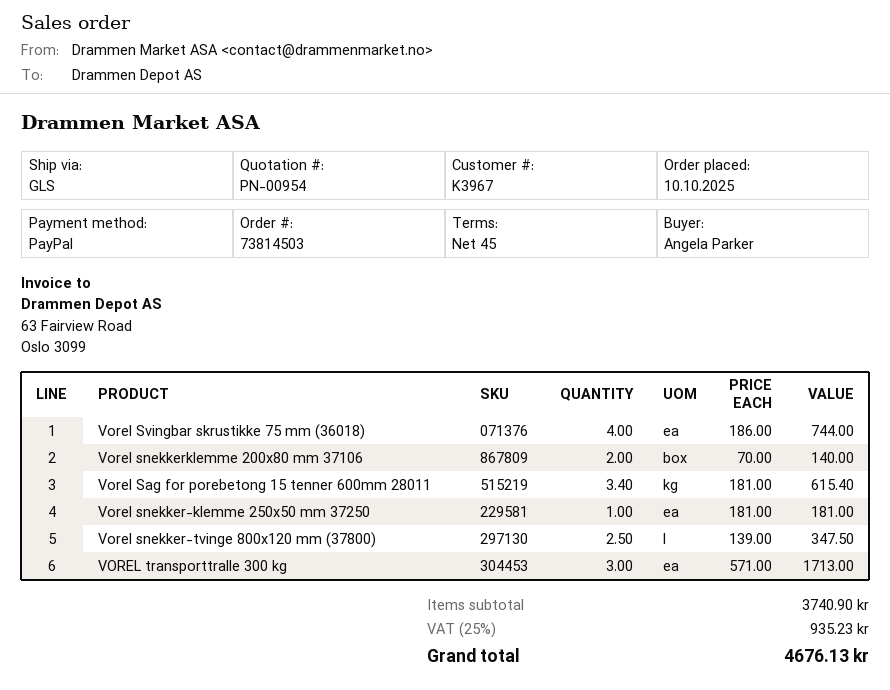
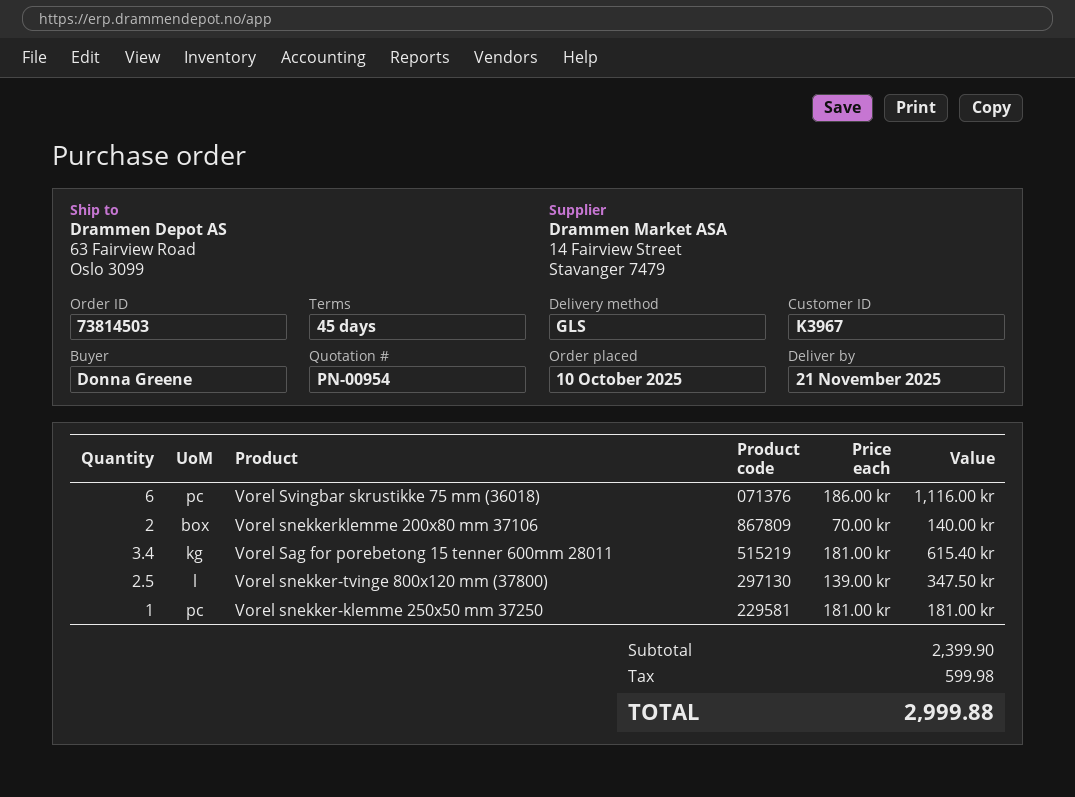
ordered by: Angela Parker -> Donna Greene
Vorel Svingbar skrustikke 75 mm (36018): 4 x 186.00 = 744.00 -> 6 x 186.00 = 1116.00
VOREL transporttralle 300 kg: 3 x 571.00 = 1713.00 -> none
subtotal: 3740.90 -> 2399.90
tax: 935.23 -> 599.98
total: 4676.13 -> 2999.88

